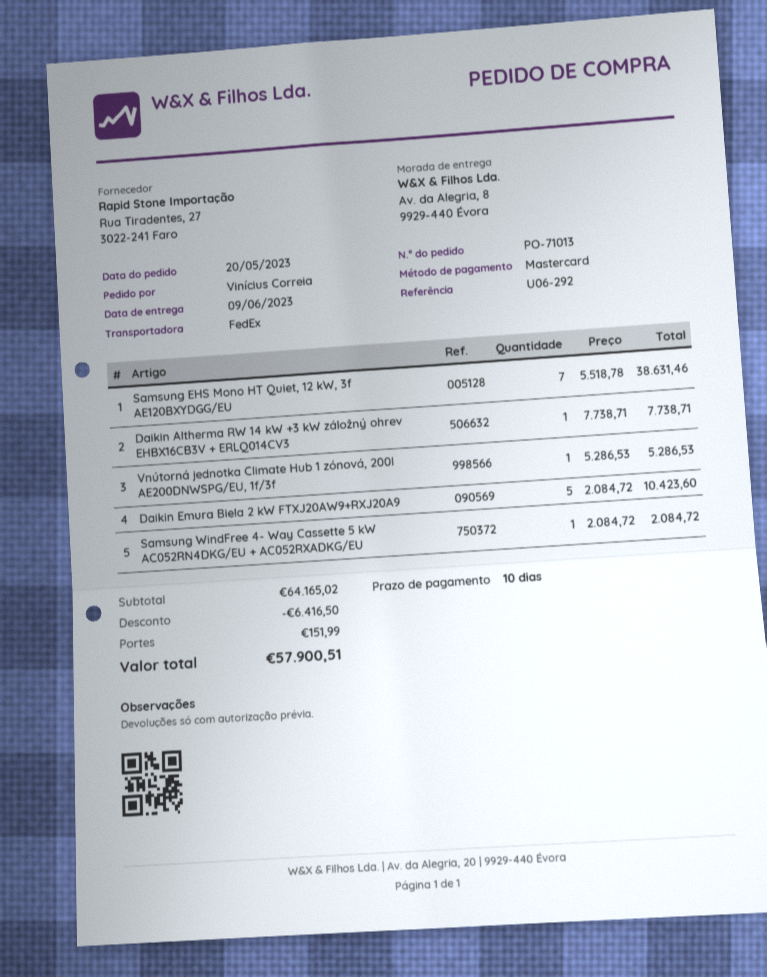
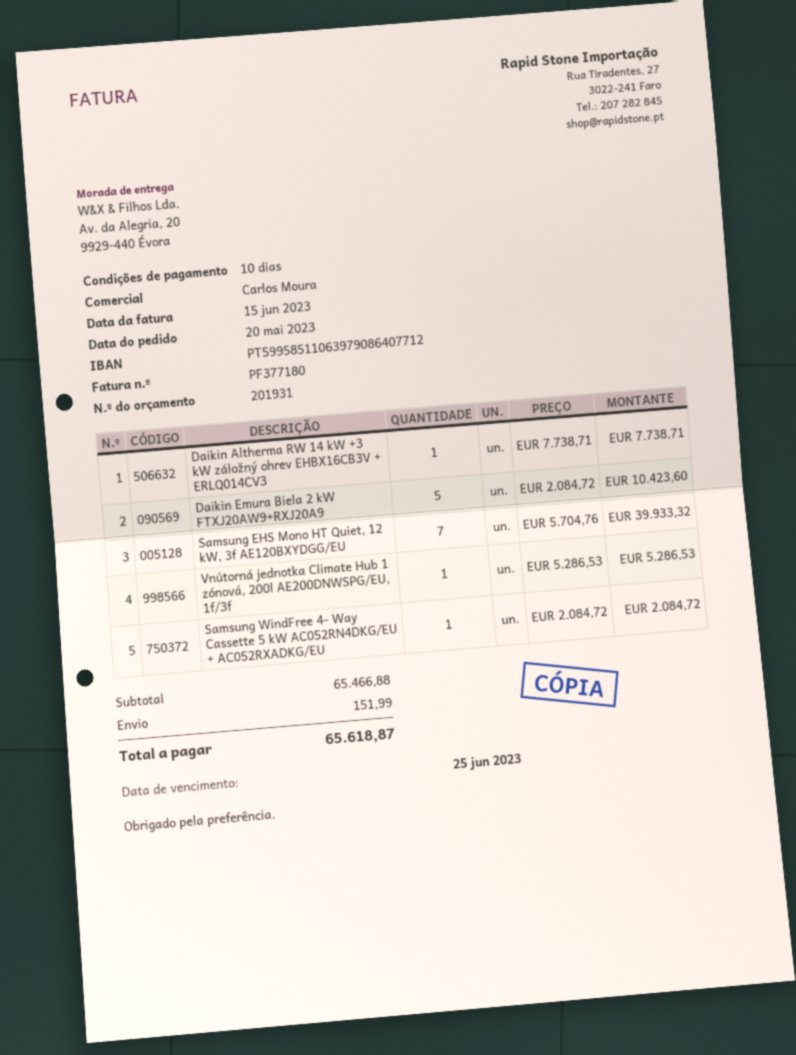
ship to: Av. da Alegria, 8, 9929-440 Évora -> Av. da Alegria, 20, 9929-440 Évora
Samsung EHS Mono HT Quiet, 12 kW, 3f AE120BXYDGG/EU: 7 x 5518.78 = 38631.46 -> 7 x 5704.76 = 39933.32
subtotal: 64165.02 -> 65466.88
discount: 6416.50 -> none
total: 57900.51 -> 65618.87

